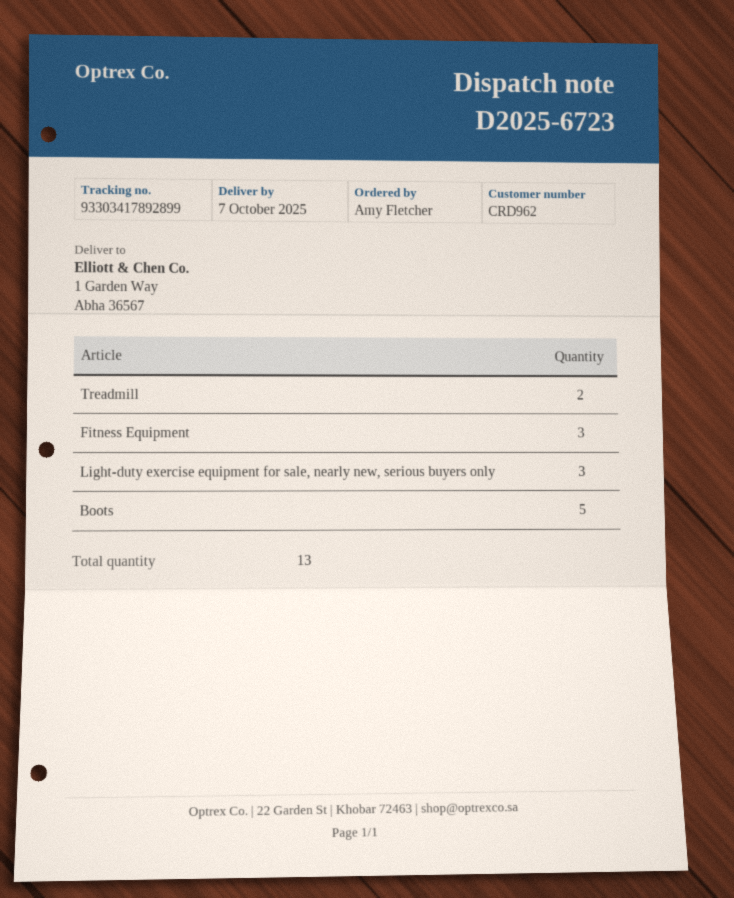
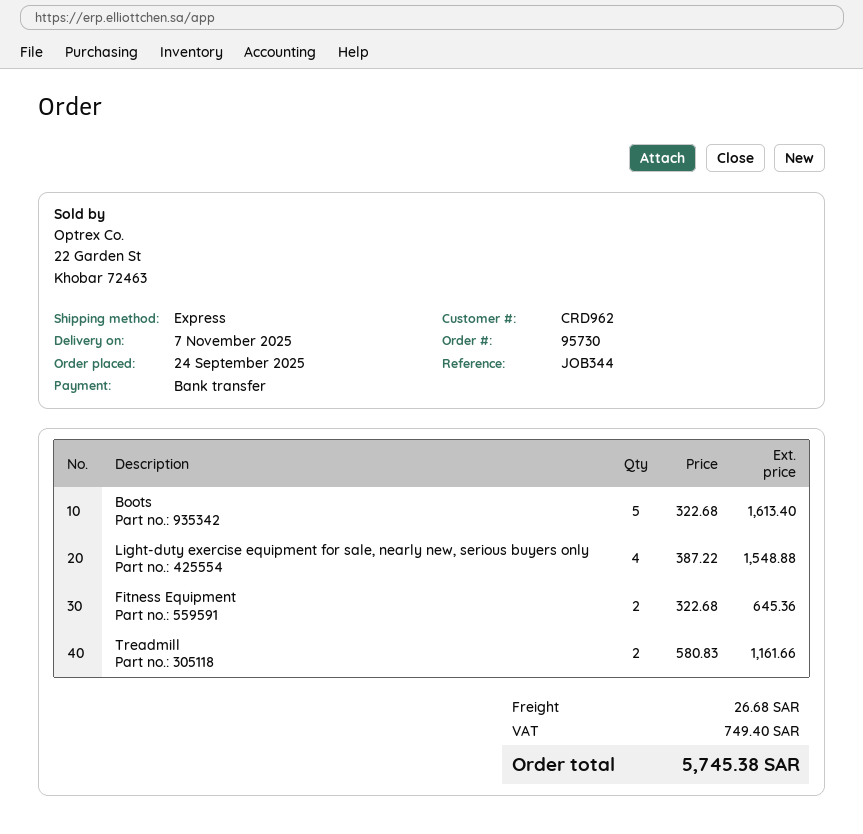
delivery date: 2025-10-07 -> 2025-11-07
Fitness Equipment: 3 -> 2
Light-duty exercise equipment for sale, nearly new, serious buyers only: 3 -> 4

